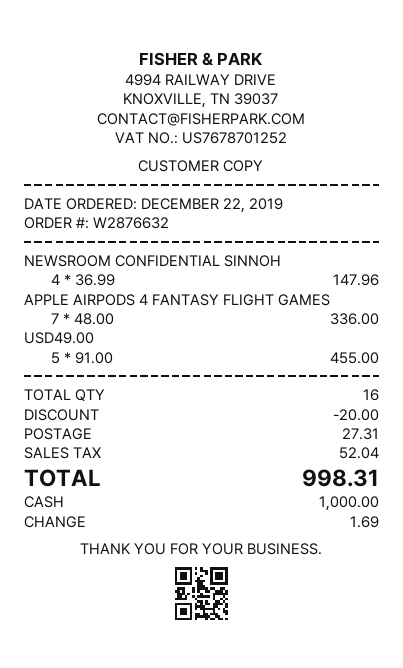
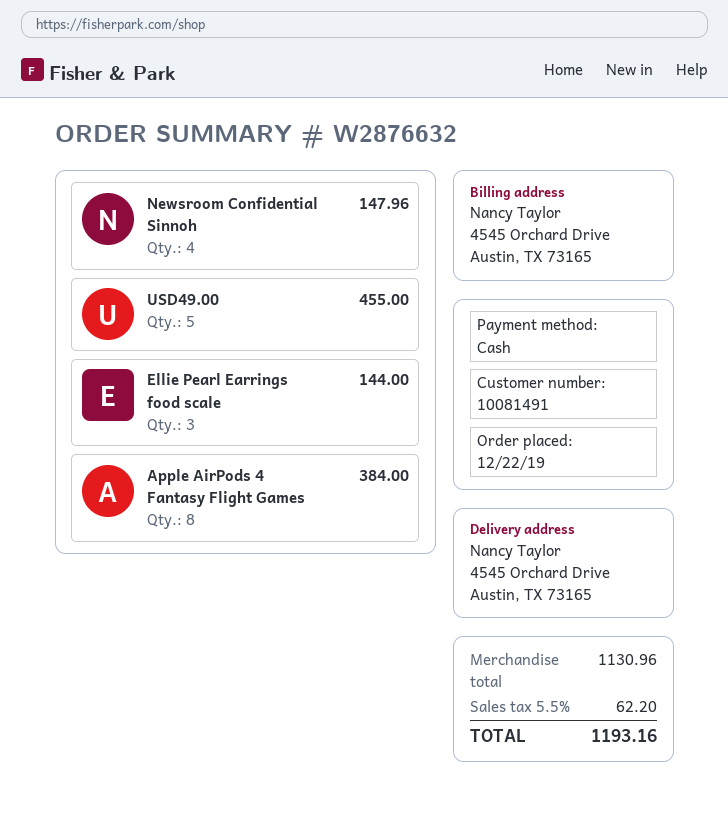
APPLE AIRPODS 4 FANTASY FLIGHT GAMES: 7 for 336.00 -> 8 for 384.00
Ellie Pearl Earrings food scale: none -> 3 for 144.00
discount: 20.00 -> none
shipping: 27.31 -> none
tax: 52.04 -> 62.20
total: 998.31 -> 1193.16

